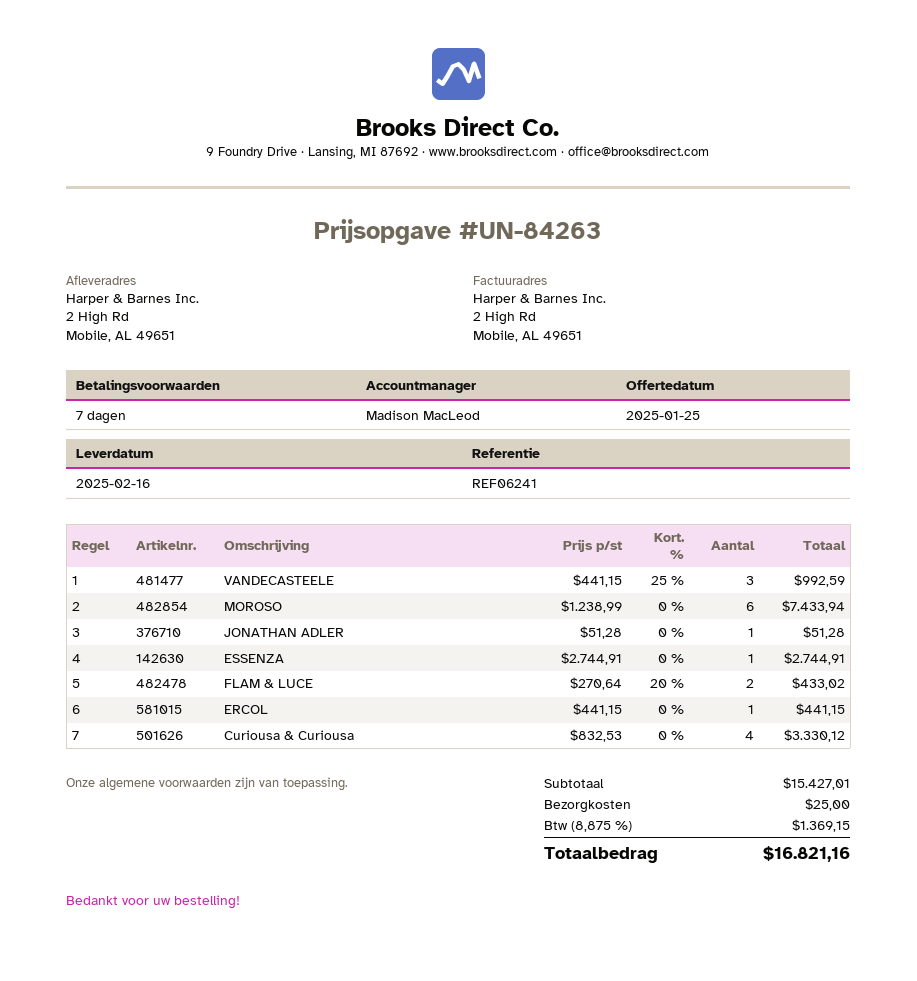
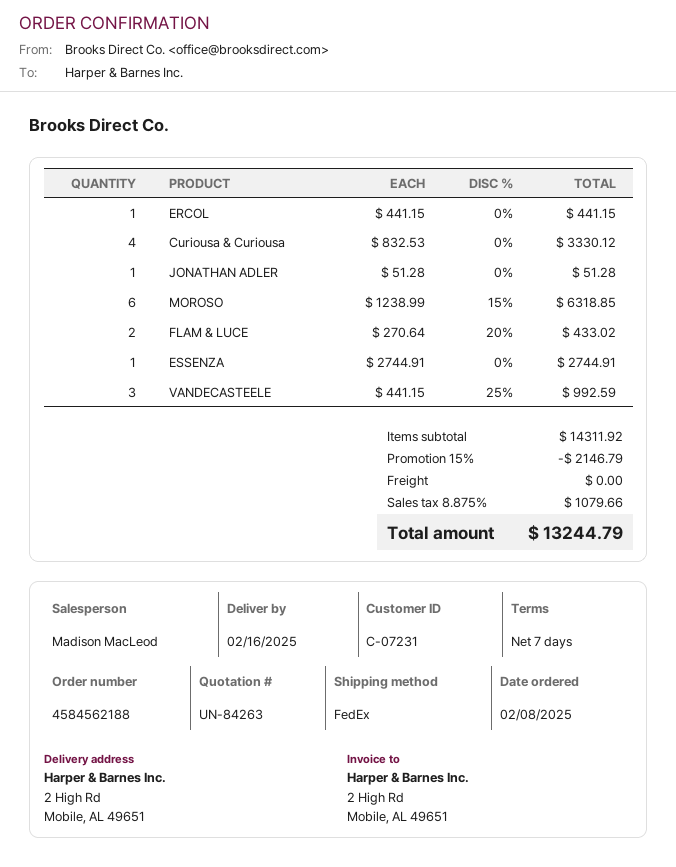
MOROSO: 6 x 1238.99 = 7433.94 -> 6 x 1238.99 - 15% = 6318.85
subtotal: 15427.01 -> 14311.92
discount: none -> 15% = 2146.79
shipping: 25.00 -> 0.00
tax: 8.875% = 1369.15 -> 8.875% = 1079.66
total: 16821.16 -> 13244.79

